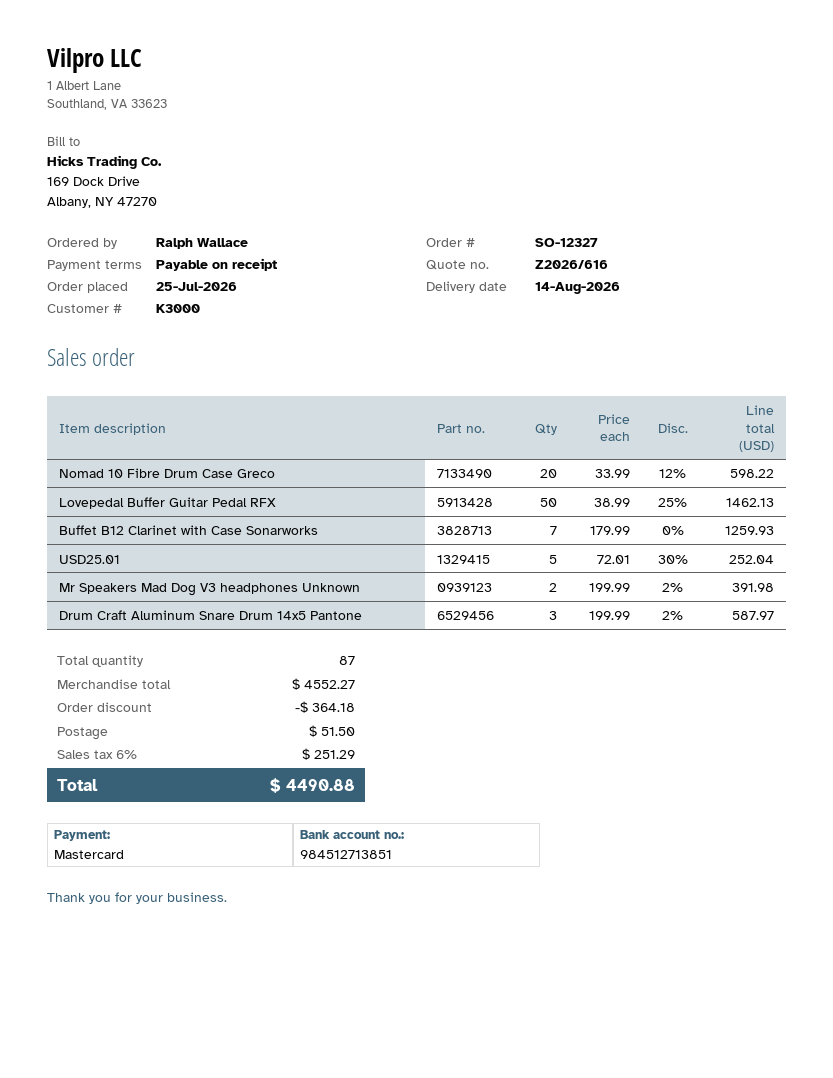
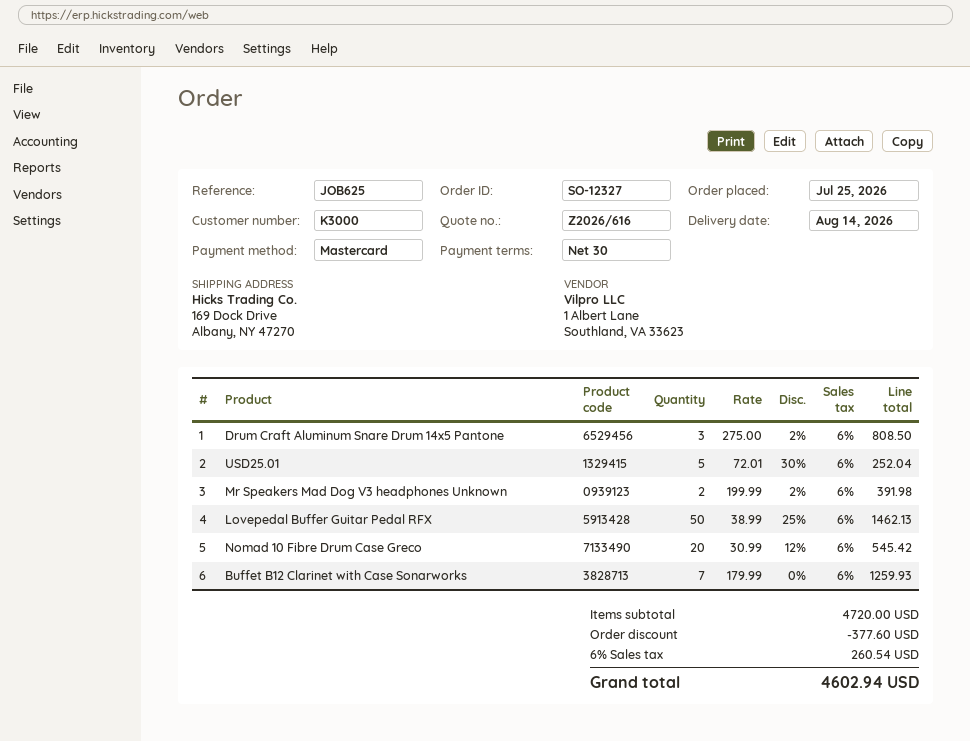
payment terms: on receipt -> 30 days
Nomad 10 Fibre Drum Case Greco: 20 x 33.99 - 12% = 598.22 -> 20 x 30.99 - 12% = 545.42
Drum Craft Aluminum Snare Drum 14x5 Pantone: 3 x 199.99 - 2% = 587.97 -> 3 x 275.00 - 2% = 808.50
subtotal: 4552.27 -> 4720.00
discount: 364.18 -> 377.60
shipping: 51.50 -> none
tax: 6% = 251.29 -> 6% = 260.54
total: 4490.88 -> 4602.94

